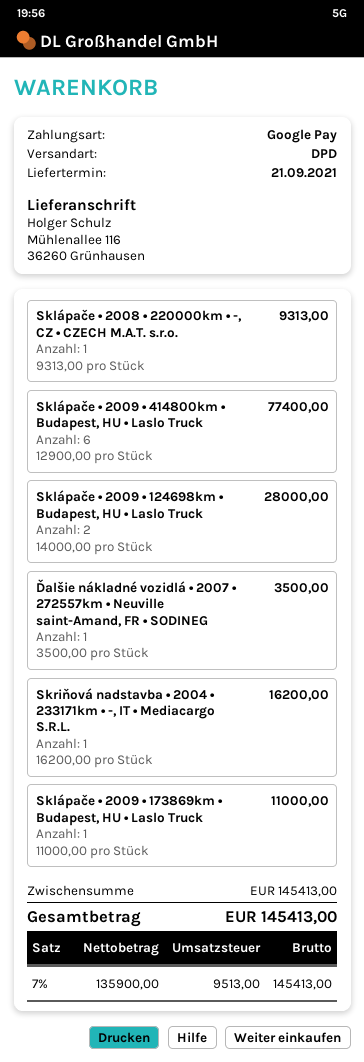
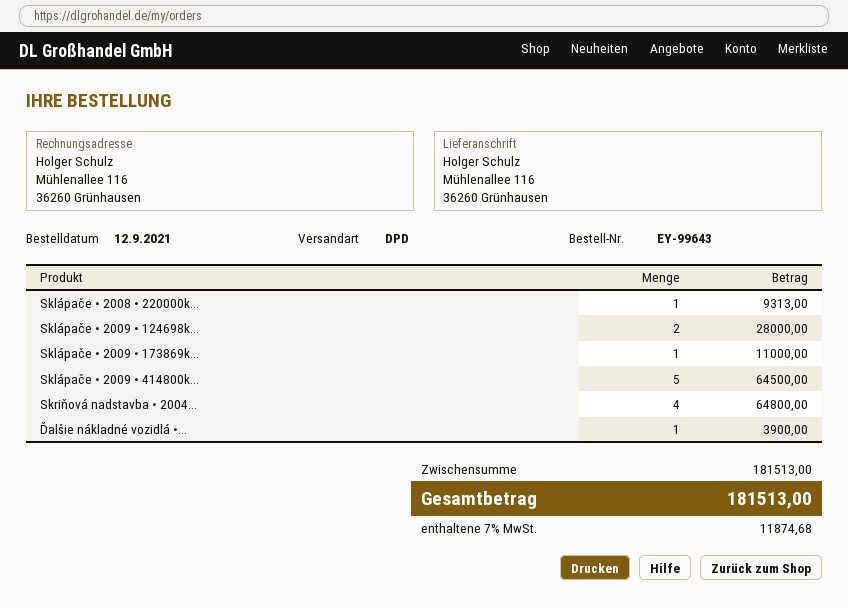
Sklápače • 2009 • 414800km • Budapest, HU • Laslo Truck: 6 for 77400.00 -> 5 for 64500.00
Ďalšie nákladné vozidlá • 2007 • 272557km • Neuville saint-Amand, FR • SODINEG: 1 for 3500.00 -> 1 for 3900.00
Skriňová nadstavba • 2004 • 233171km • -, IT • Mediacargo S.R.L.: 1 for 16200.00 -> 4 for 64800.00
subtotal: 145413.00 -> 181513.00
tax: 7% = 9513.00 -> 7% = 11874.68
total: 145413.00 -> 181513.00

